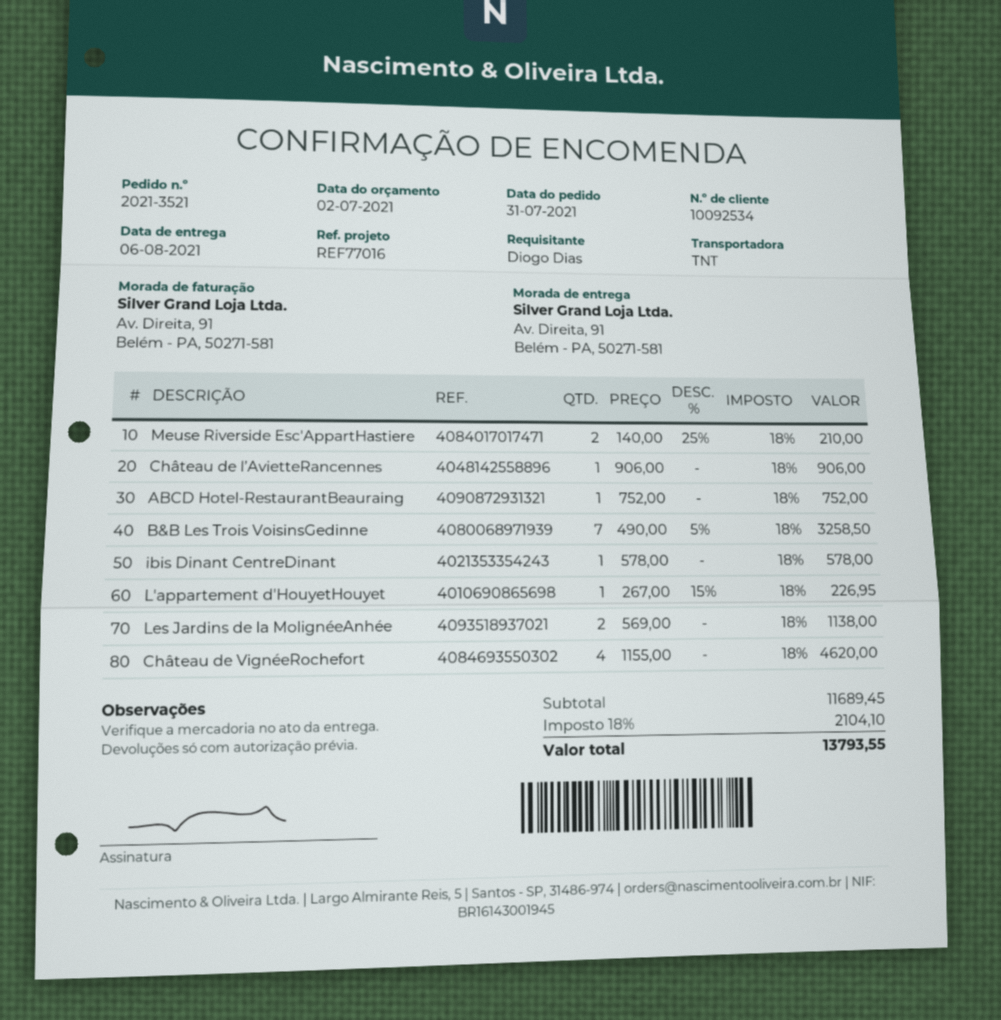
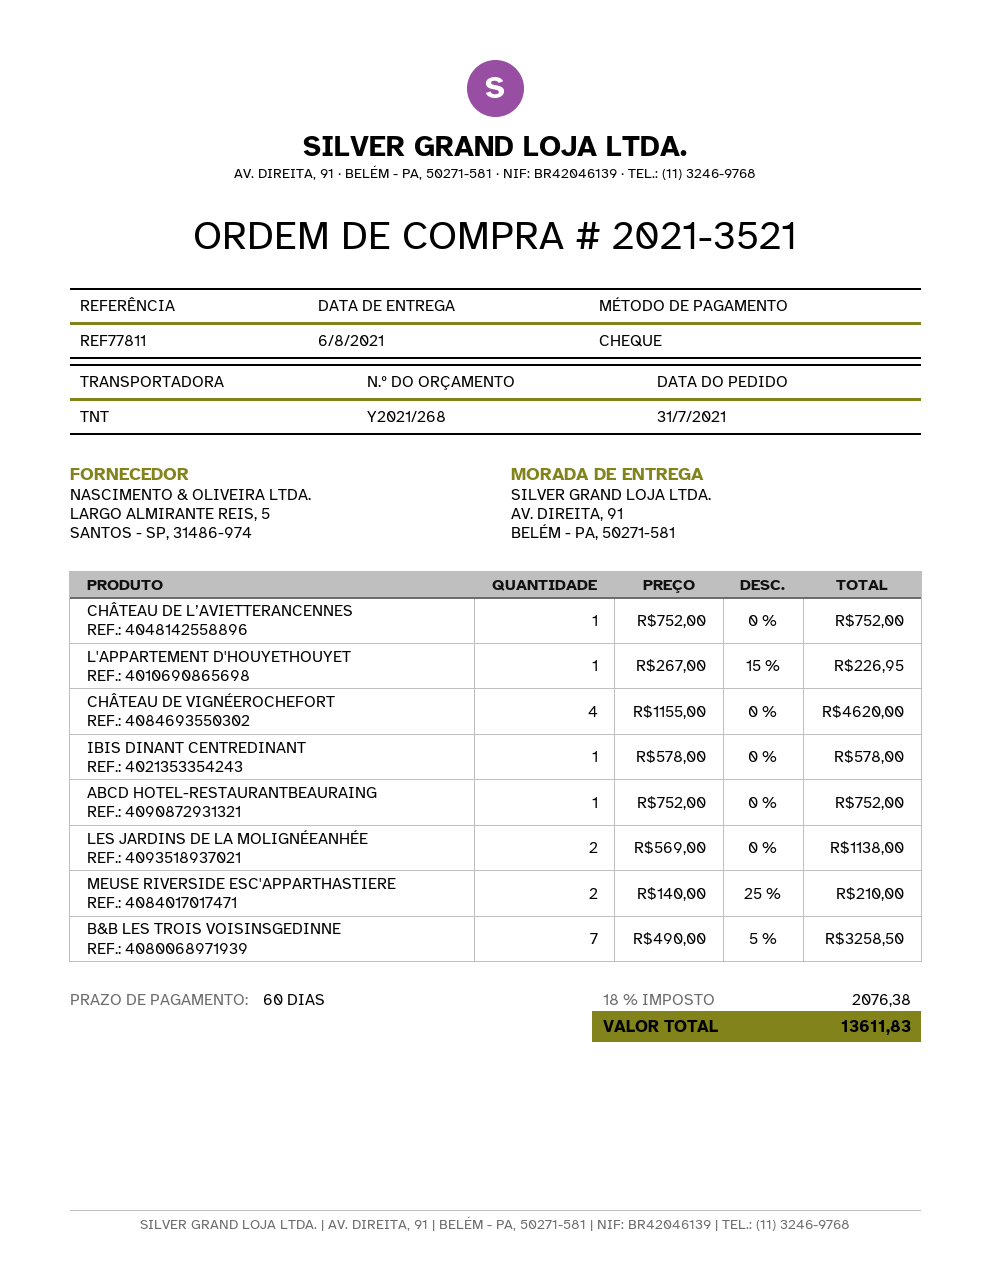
reference: REF77016 -> REF77811
Château de l’AvietteRancennes: 1 x 906.00 = 906.00 -> 1 x 752.00 = 752.00
tax: 18% = 2104.10 -> 18% = 2076.38
total: 13793.55 -> 13611.83

